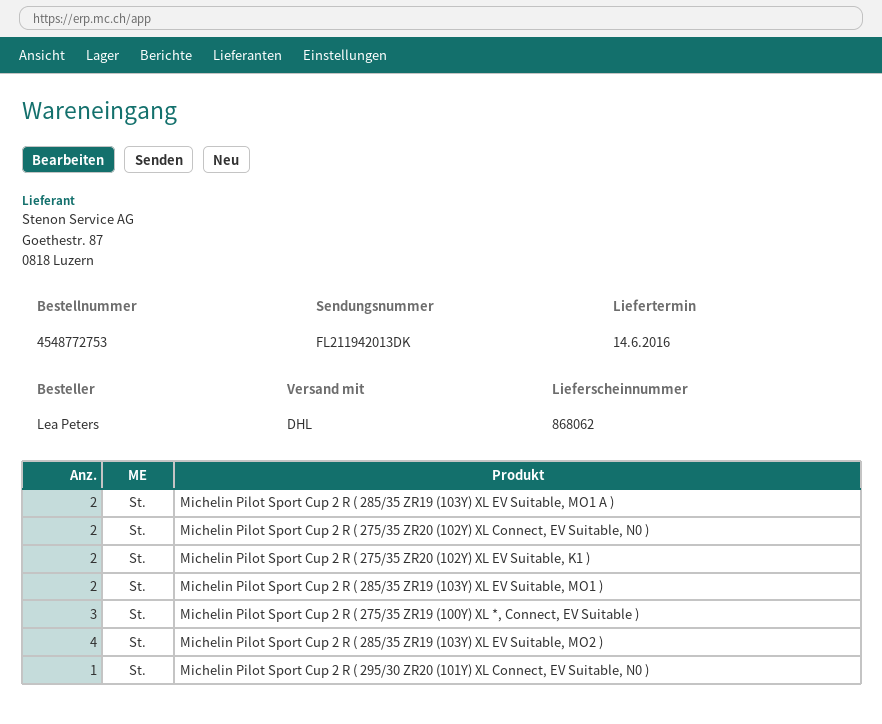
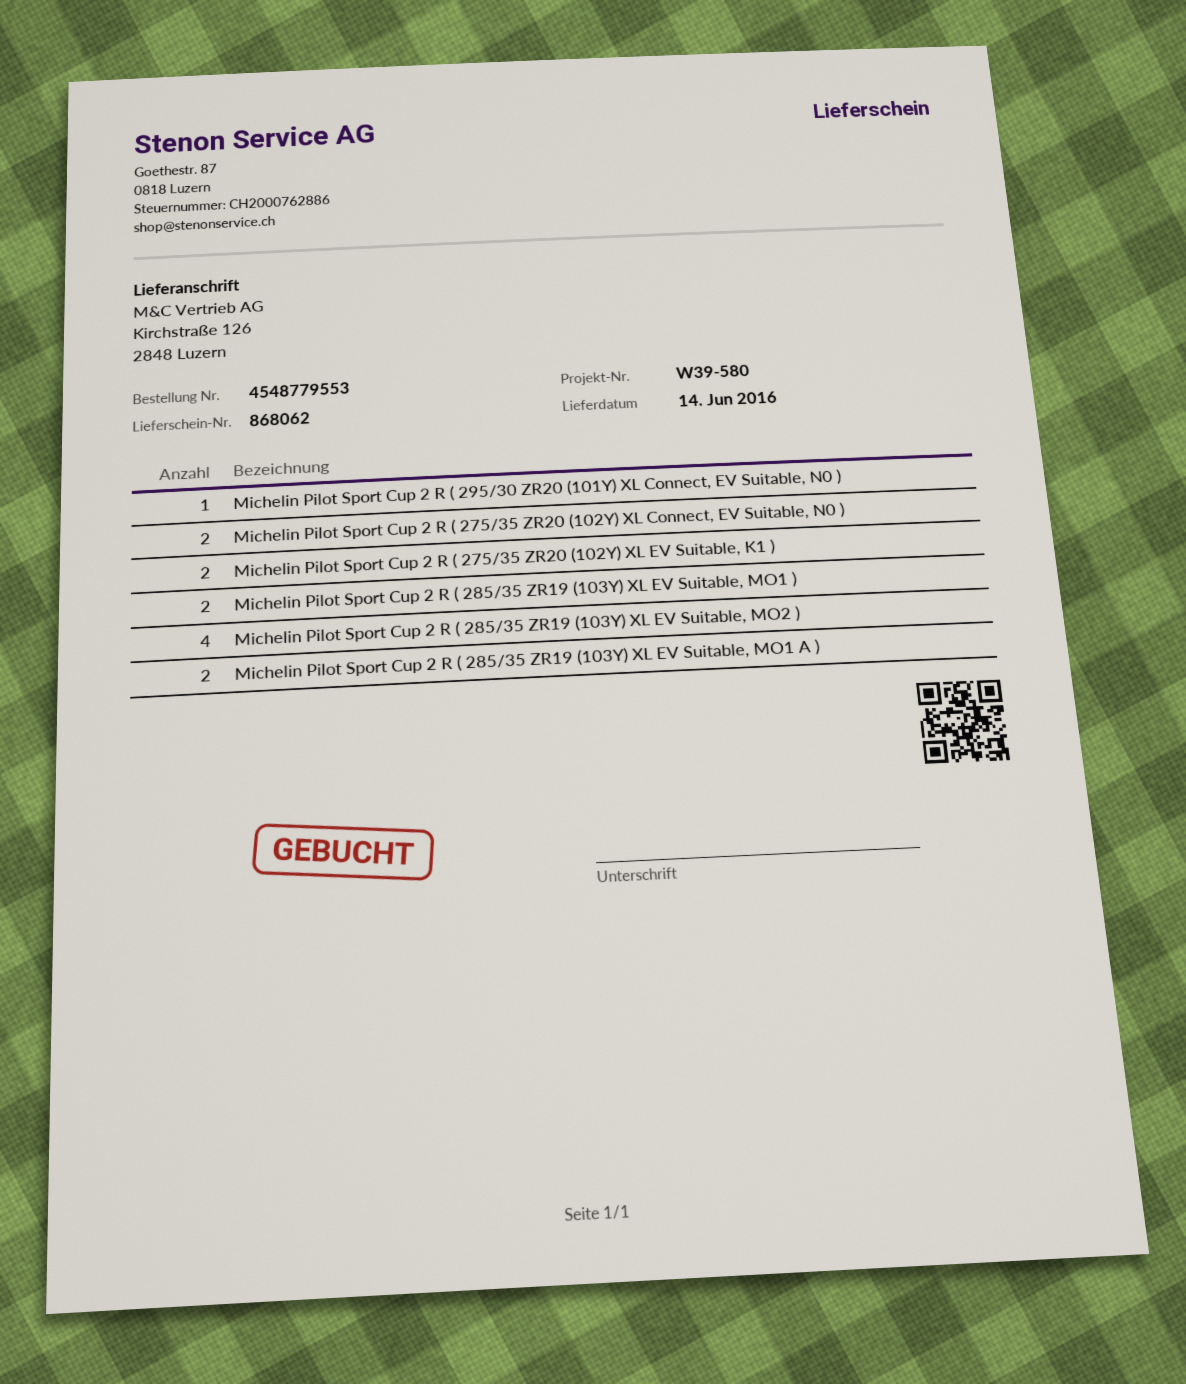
order number: 4548772753 -> 4548779553
Michelin Pilot Sport Cup 2 R ( 275/35 ZR19 (100Y) XL *, Connect, EV Suitable ): 3 -> none

